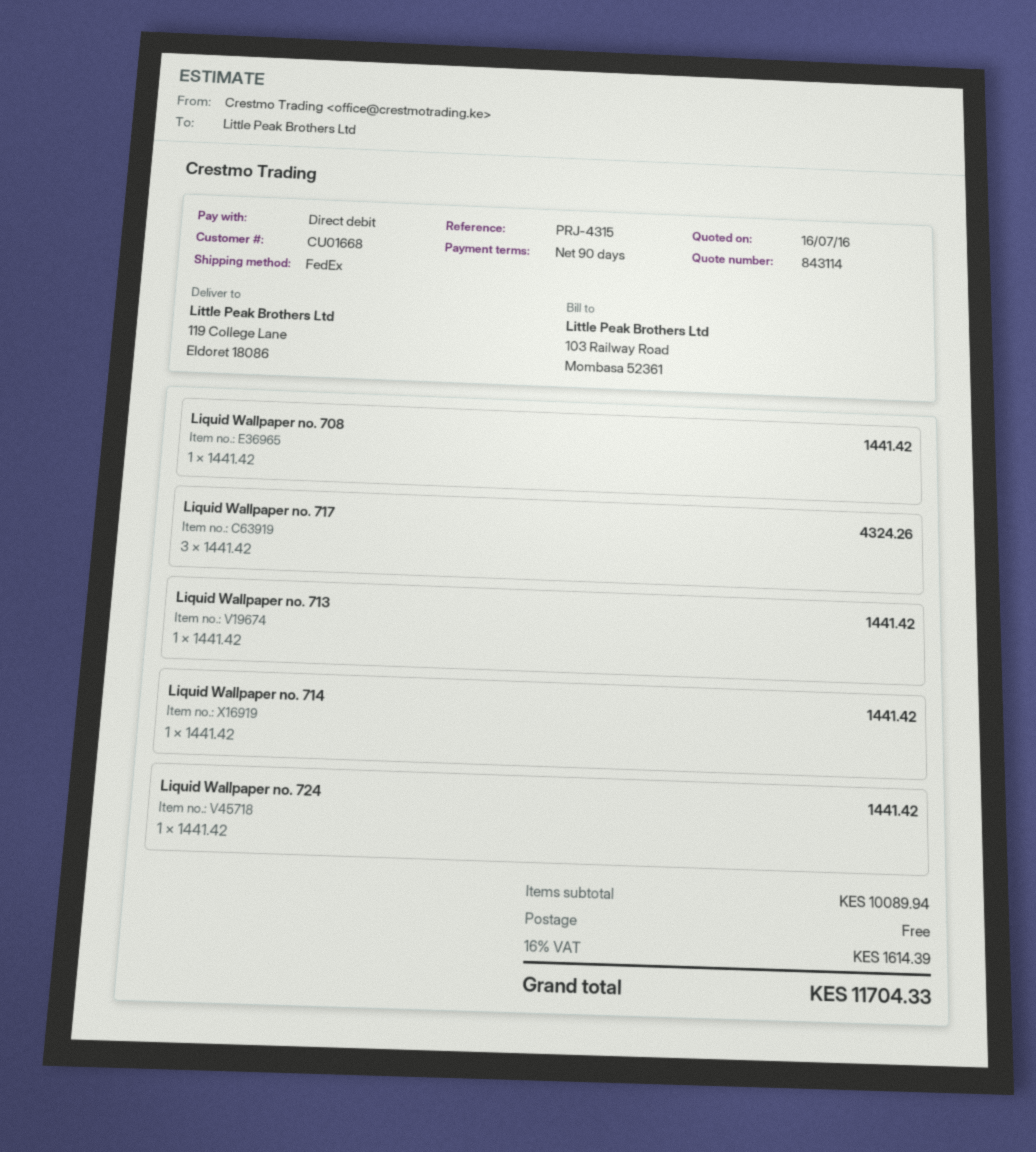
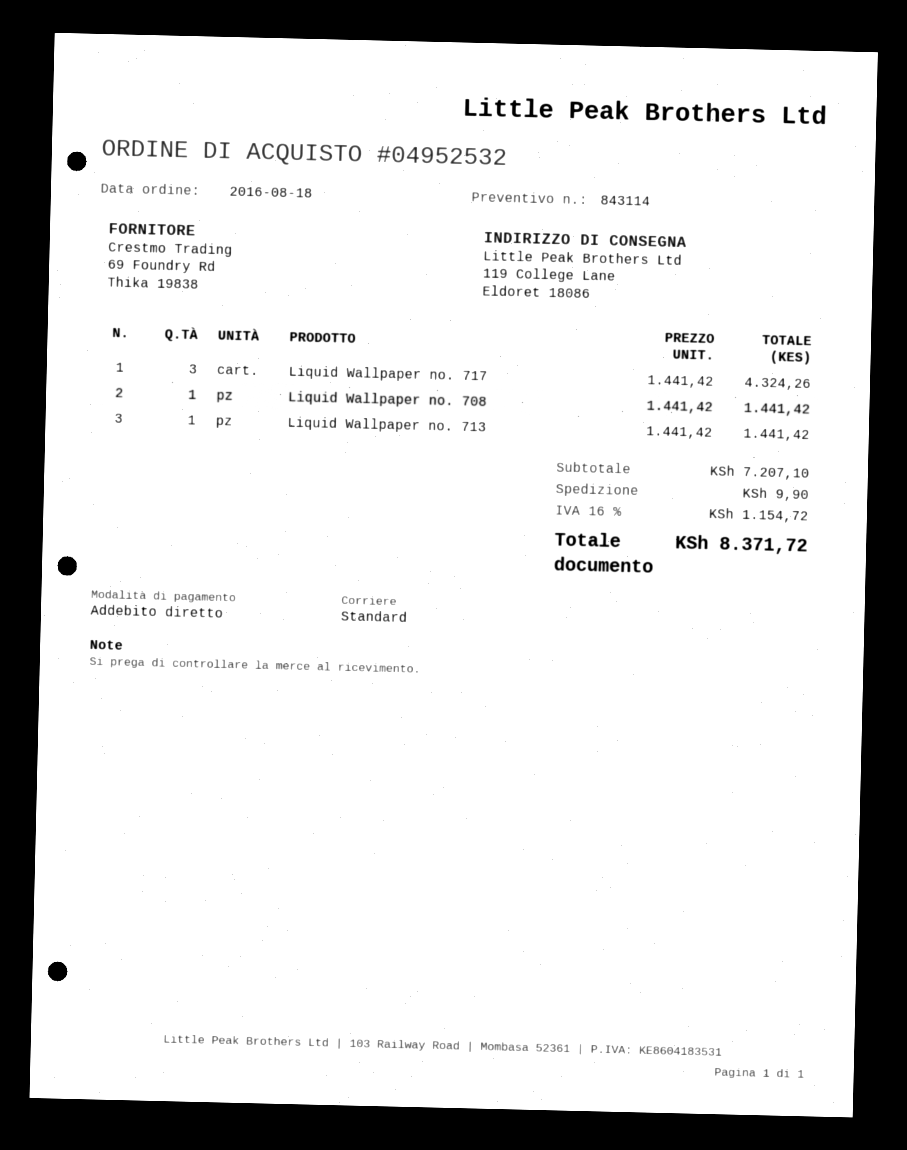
shipping method: FedEx -> standard
Liquid Wallpaper no. 714: 1 x 1441.42 = 1441.42 -> none
Liquid Wallpaper no. 724: 1 x 1441.42 = 1441.42 -> none
subtotal: 10089.94 -> 7207.10
shipping: 0.00 -> 9.90
tax: 16% = 1614.39 -> 16% = 1154.72
total: 11704.33 -> 8371.72

